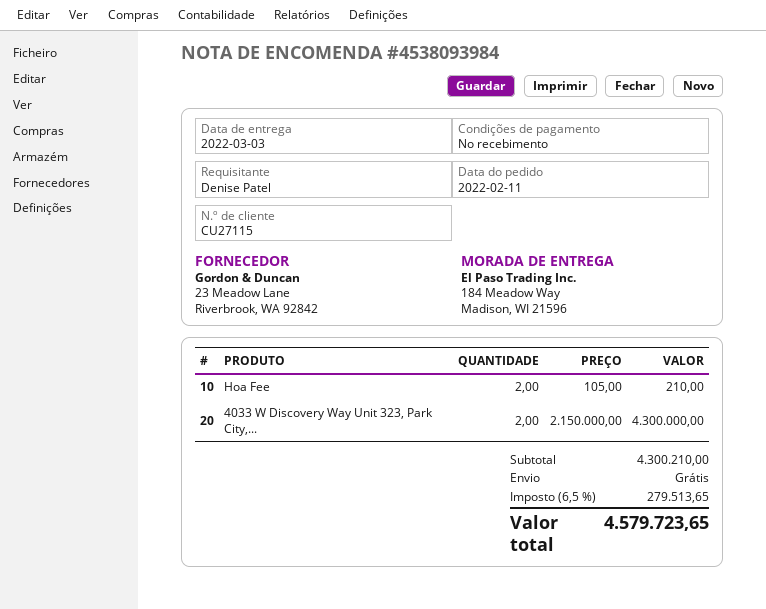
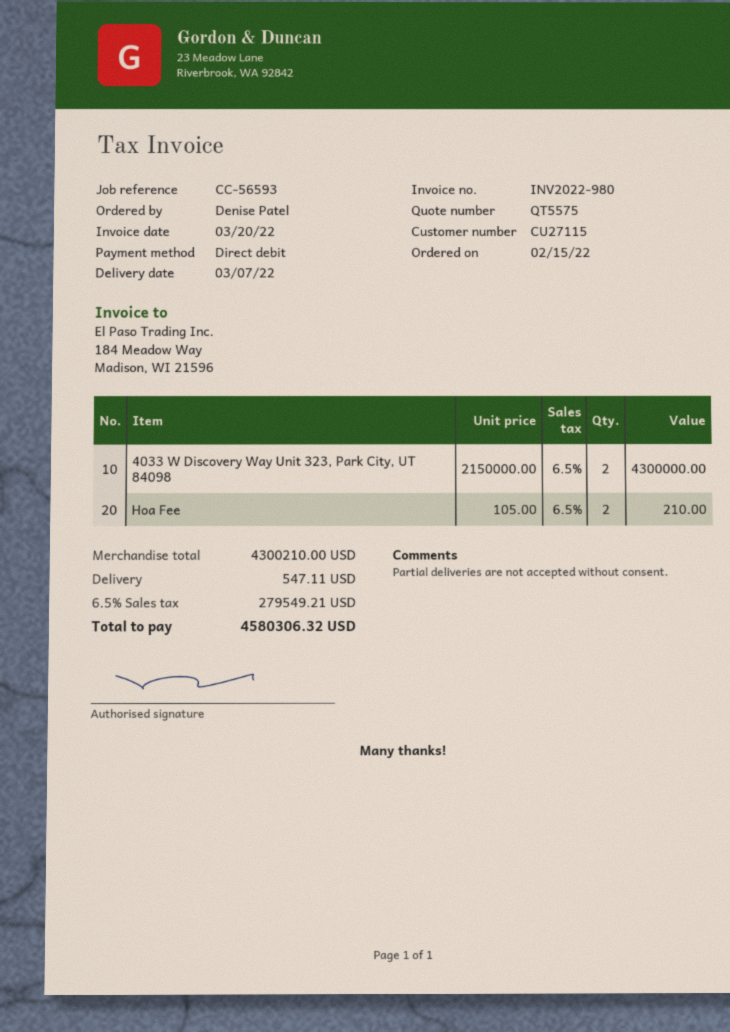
order date: 2022-02-11 -> 2022-02-15
delivery date: 2022-03-03 -> 2022-03-07
shipping: 0.00 -> 547.11
tax: 6.5% = 279513.65 -> 6.5% = 279549.21
total: 4579723.65 -> 4580306.32

